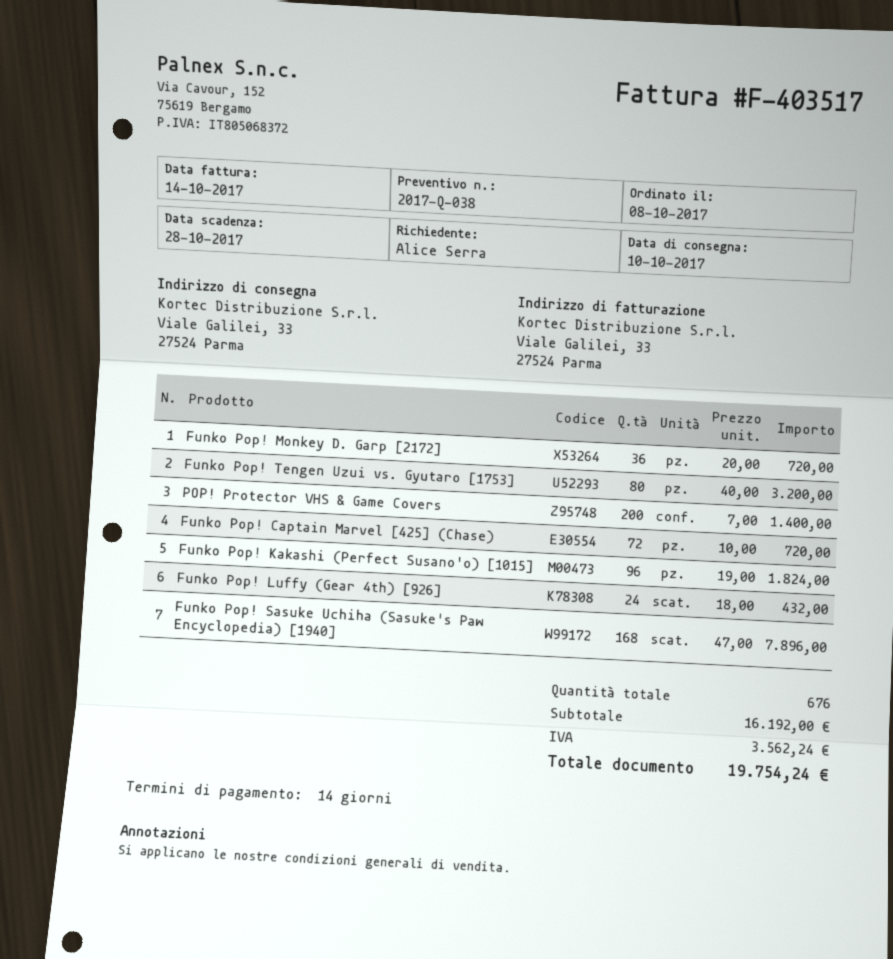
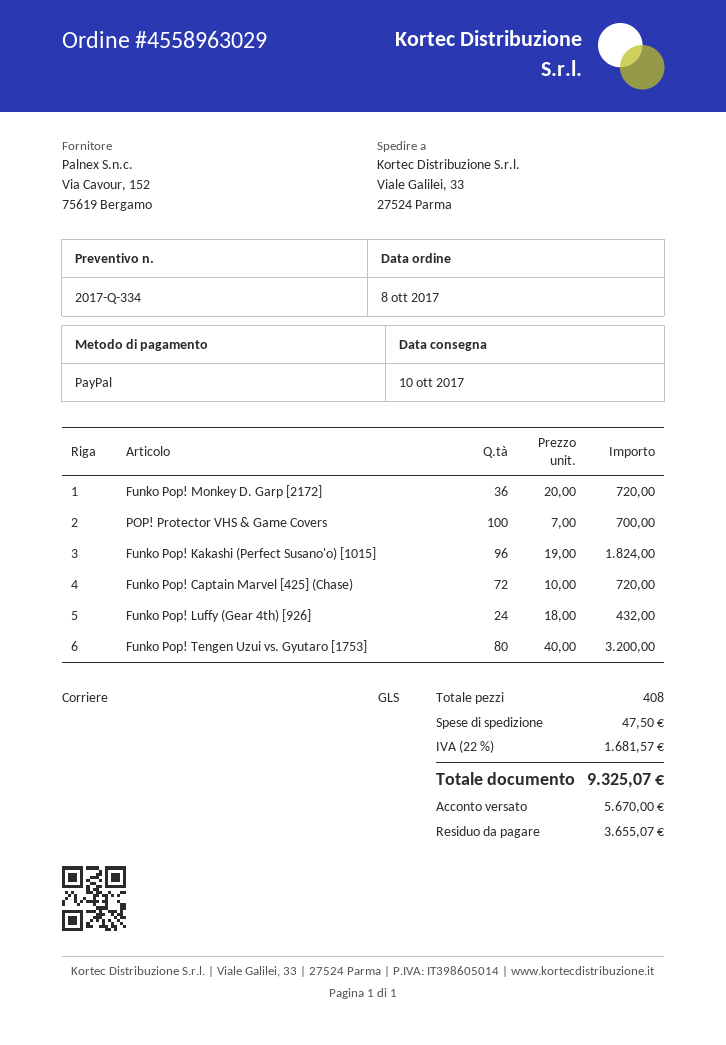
quote number: 2017-Q-038 -> 2017-Q-334
POP! Protector VHS & Game Covers: 200 x 7.00 = 1400.00 -> 100 x 7.00 = 700.00
Funko Pop! Sasuke Uchiha (Sasuke's Paw Encyclopedia) [1940]: 168 x 47.00 = 7896.00 -> none
total quantity: 676 -> 408
shipping: none -> 47.50
tax: 3562.24 -> 1681.57
total: 19754.24 -> 9325.07

